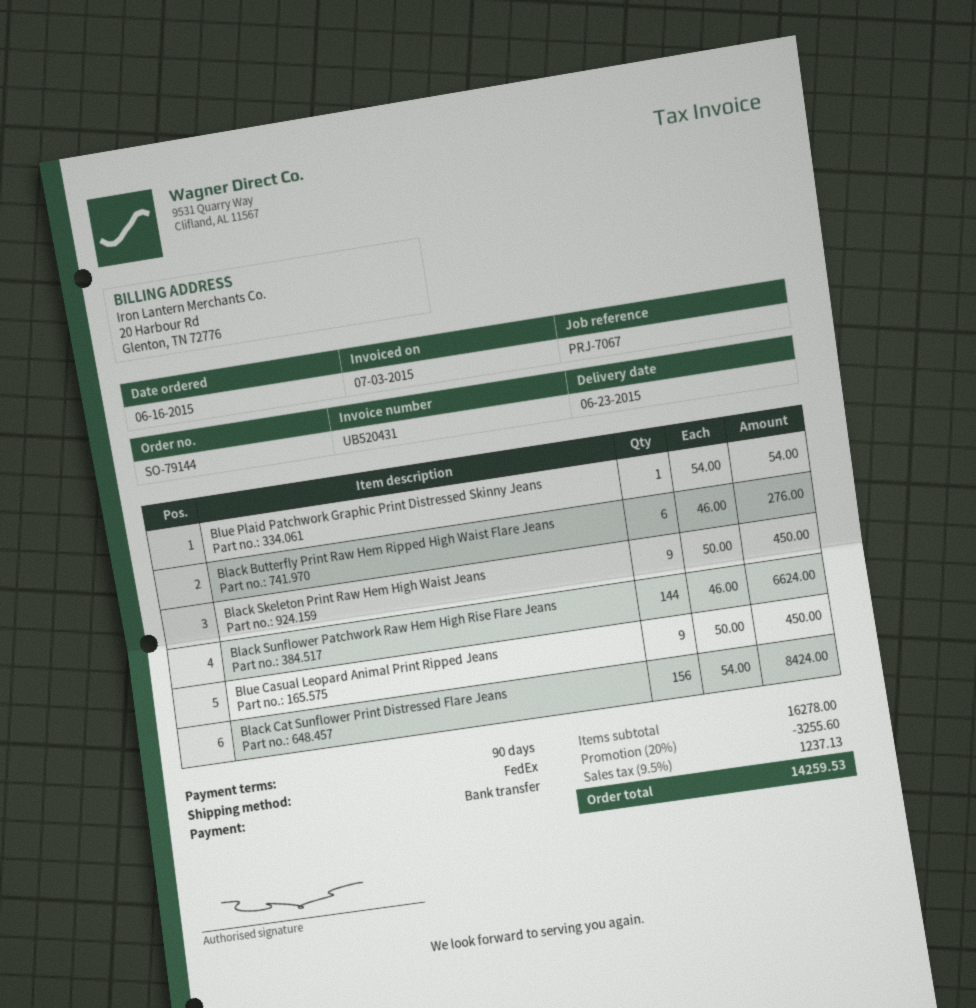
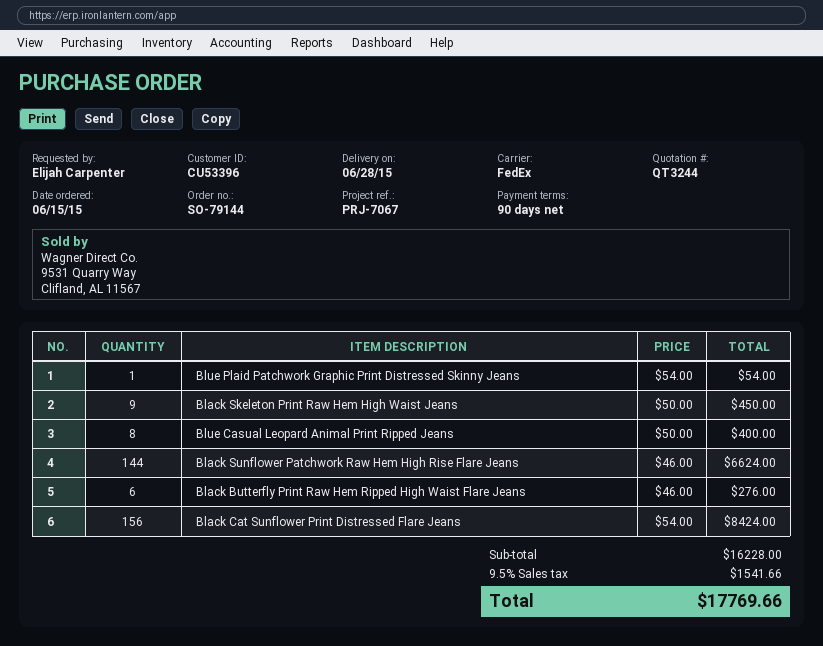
order date: 2015-06-16 -> 2015-06-15
delivery date: 2015-06-23 -> 2015-06-28
Blue Casual Leopard Animal Print Ripped Jeans: 9 x 50.00 = 450.00 -> 8 x 50.00 = 400.00
subtotal: 16278.00 -> 16228.00
discount: 20% = 3255.60 -> none
tax: 9.5% = 1237.13 -> 9.5% = 1541.66
total: 14259.53 -> 17769.66

